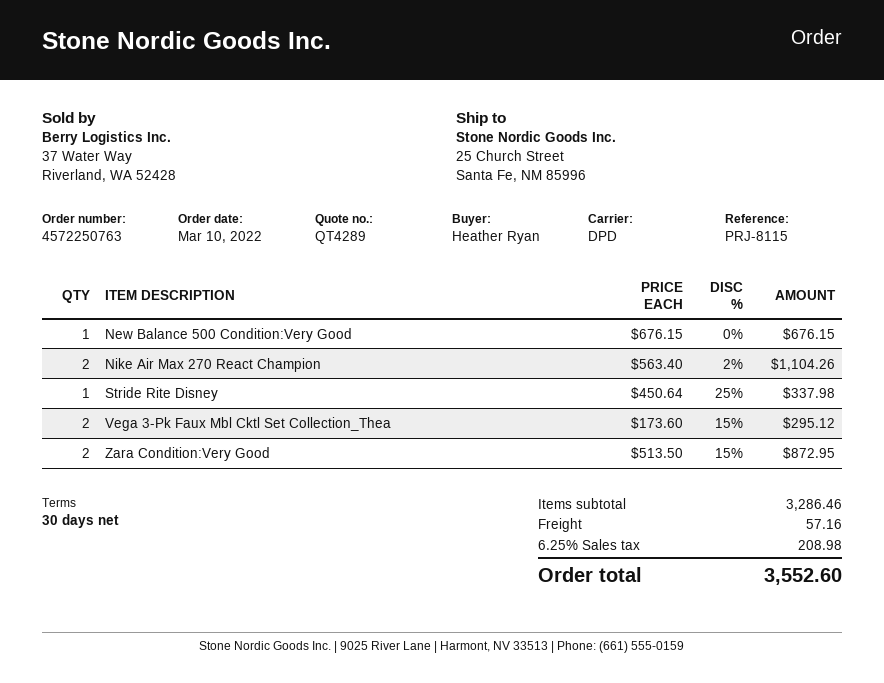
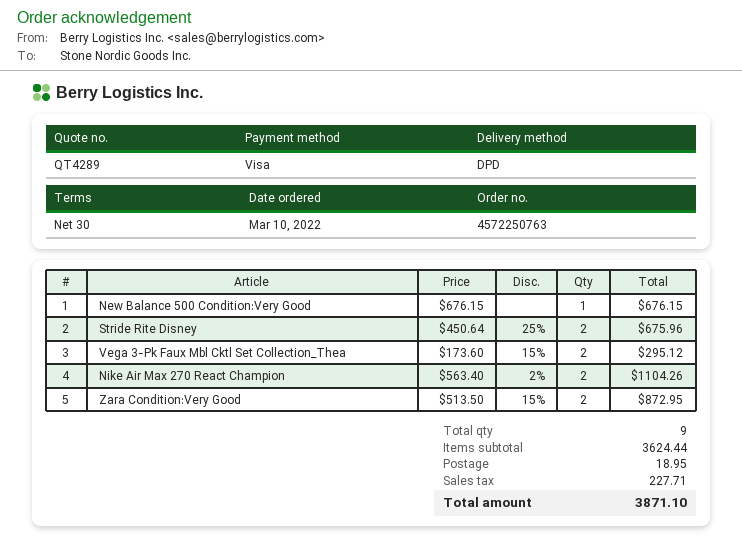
Stride Rite Disney: 1 x 450.64 - 25% = 337.98 -> 2 x 450.64 - 25% = 675.96
subtotal: 3286.46 -> 3624.44
shipping: 57.16 -> 18.95
tax: 208.98 -> 227.71
total: 3552.60 -> 3871.10

